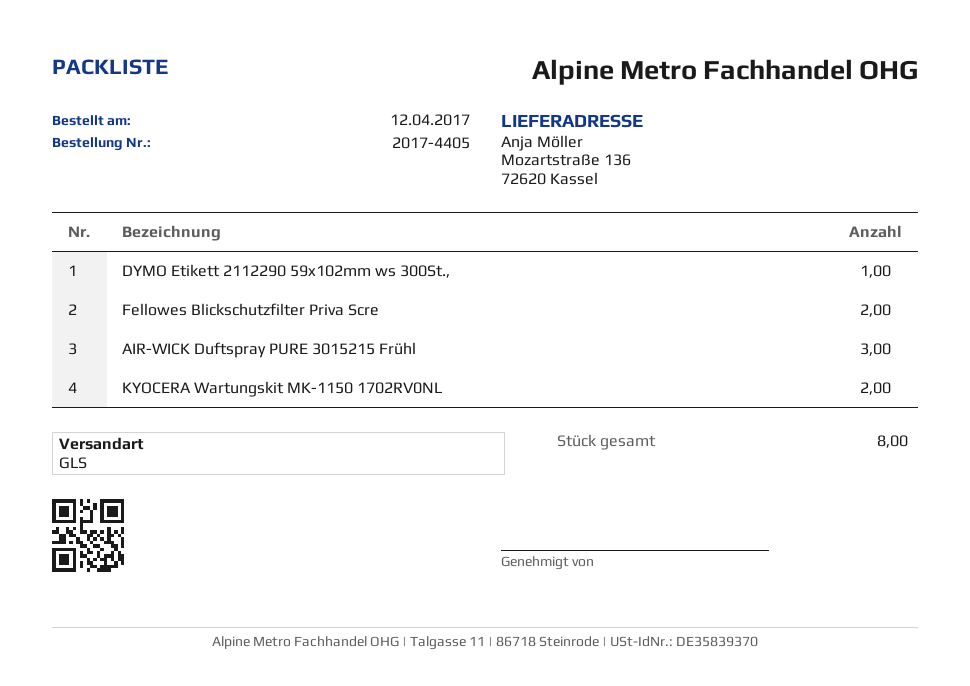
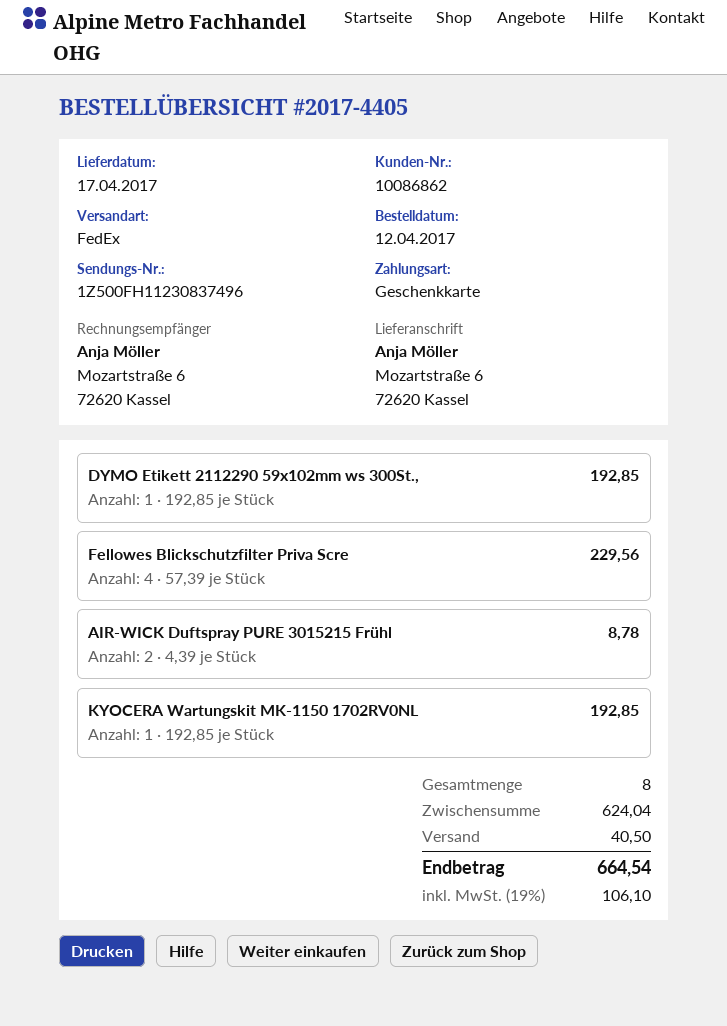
shipping method: GLS -> FedEx
ship to: Mozartstraße 136, 72620 Kassel -> Mozartstraße 6, 72620 Kassel
Fellowes Blickschutzfilter Priva Scre: 2 -> 4
AIR-WICK Duftspray PURE 3015215 Frühl: 3 -> 2
KYOCERA Wartungskit MK-1150 1702RV0NL: 2 -> 1

